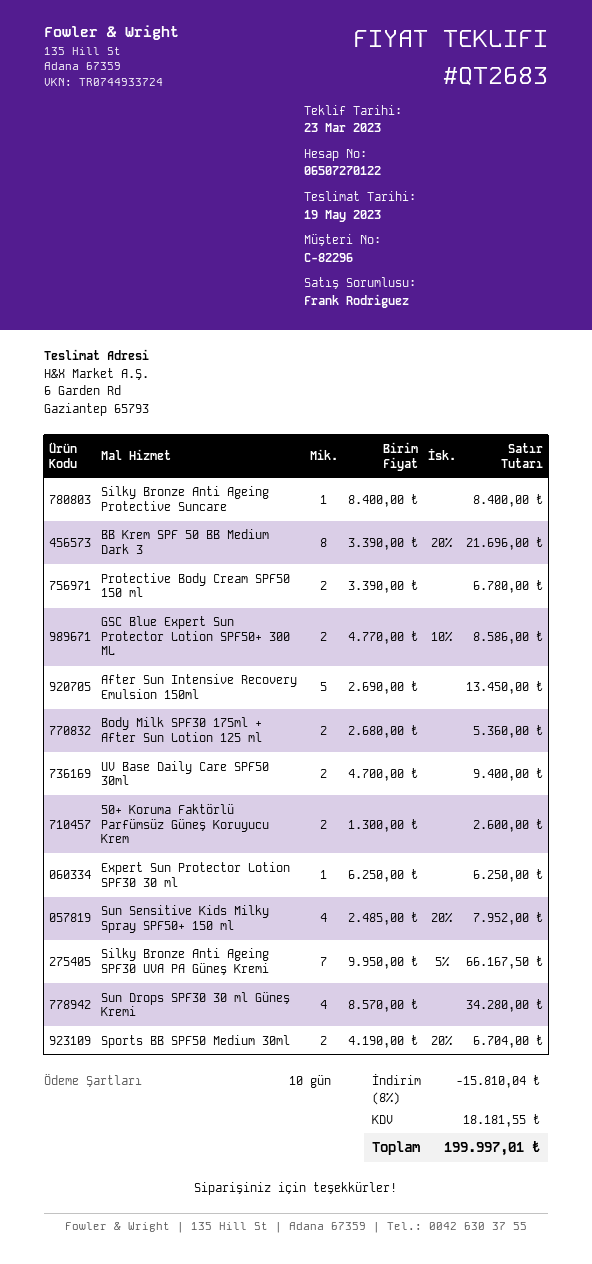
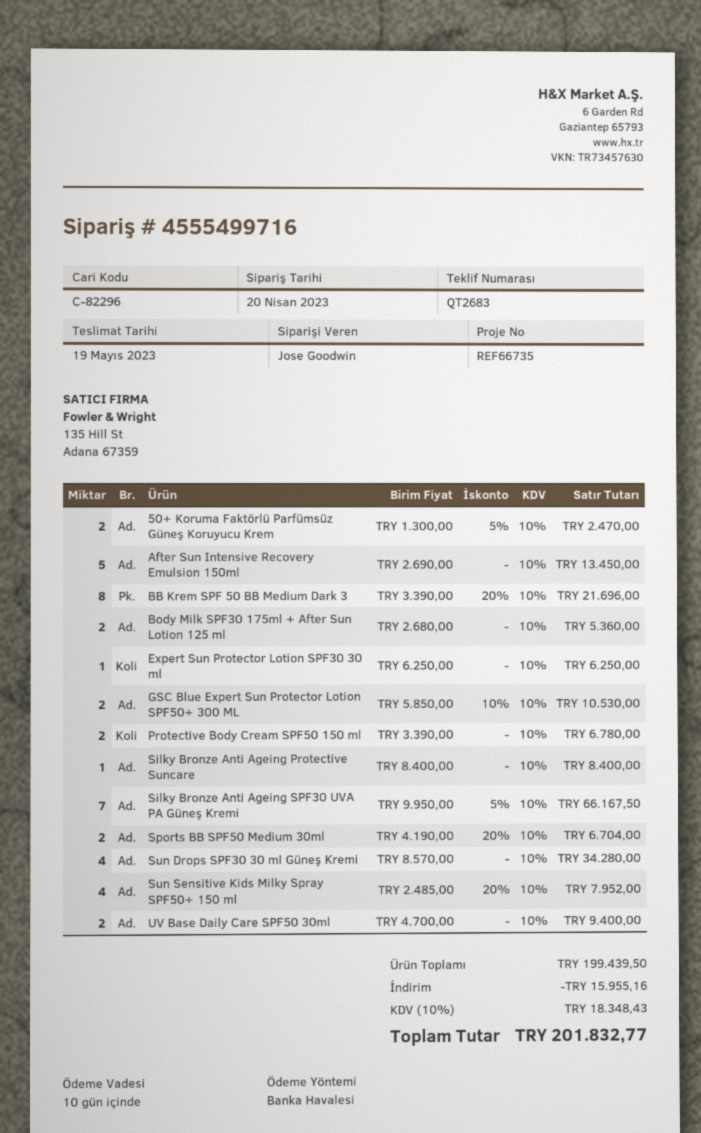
GSC Blue Expert Sun Protector Lotion SPF50+ 300 ML: 2 x 4770.00 - 10% = 8586.00 -> 2 x 5850.00 - 10% = 10530.00
50+ Koruma Faktörlü Parfümsüz Güneş Koruyucu Krem: 2 x 1300.00 = 2600.00 -> 2 x 1300.00 - 5% = 2470.00
discount: 15810.04 -> 15955.16
tax: 18181.55 -> 18348.43
total: 199997.01 -> 201832.77

